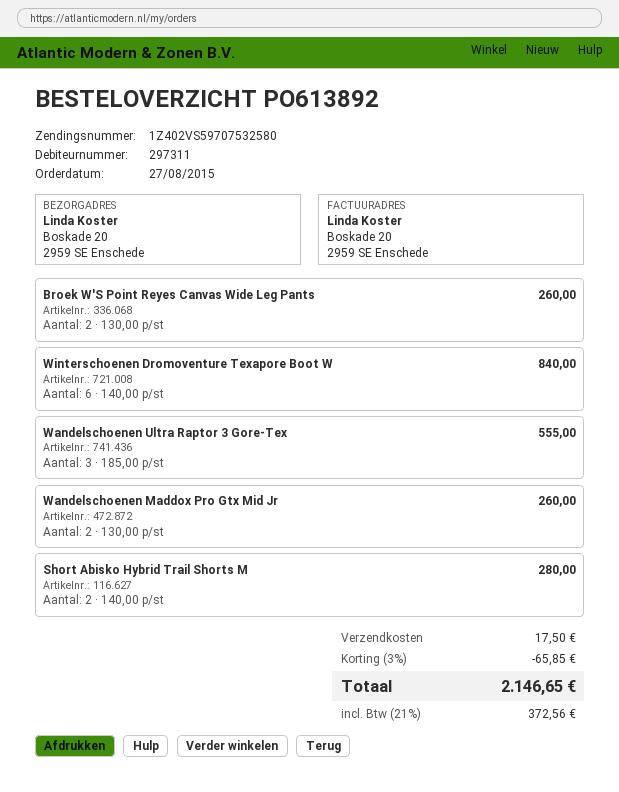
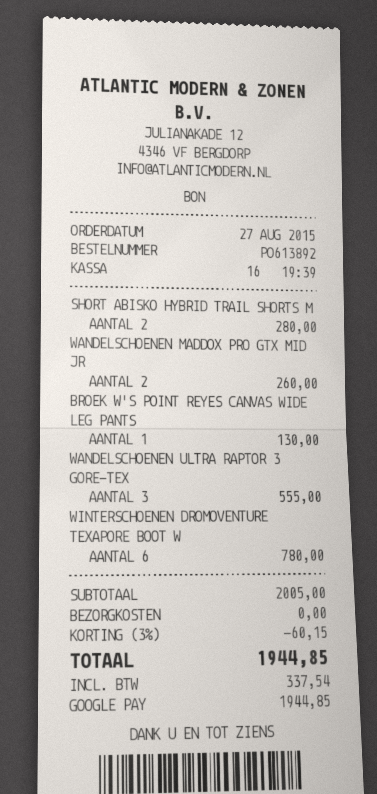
Broek W'S Point Reyes Canvas Wide Leg Pants: 2 for 260.00 -> 1 for 130.00
Winterschoenen Dromoventure Texapore Boot W: 6 for 840.00 -> 6 for 780.00
discount: 3% = 65.85 -> 3% = 60.15
shipping: 17.50 -> 0.00
tax: 372.56 -> 337.54
total: 2146.65 -> 1944.85

